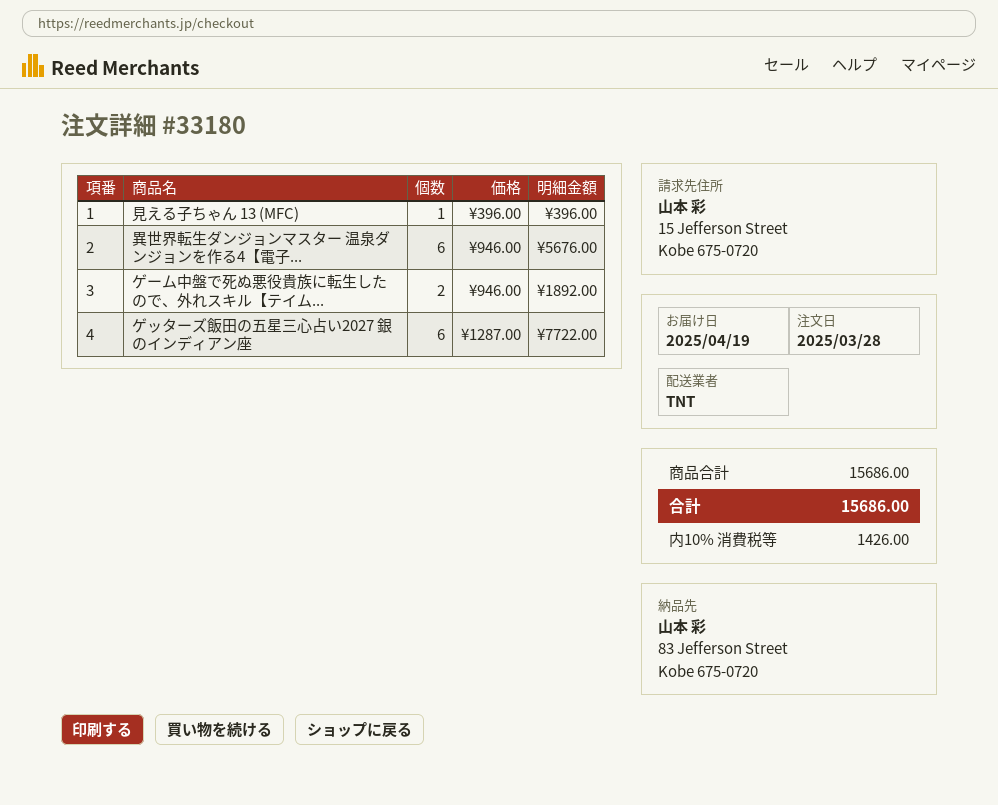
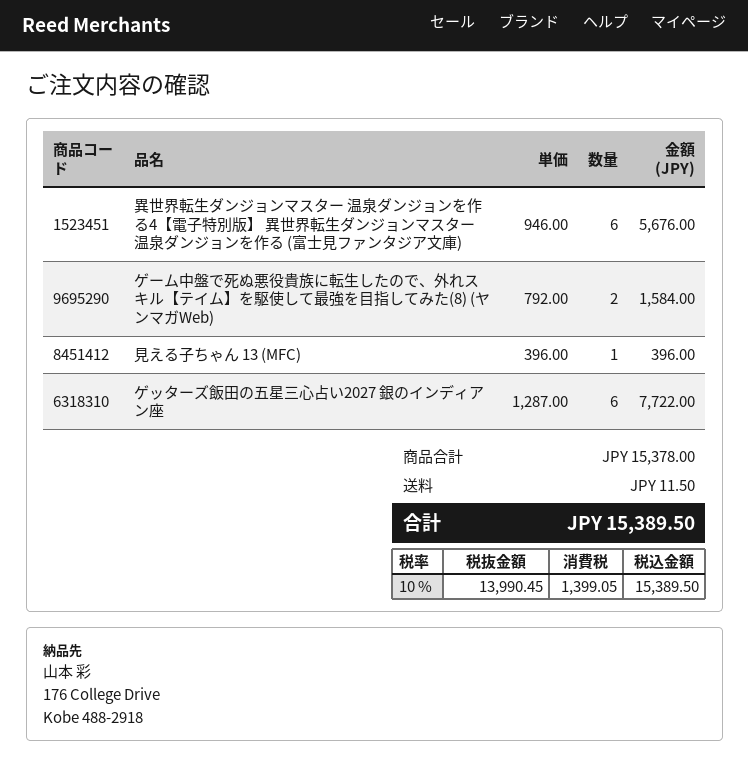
ship to: 83 Jefferson Street, Kobe 675-0720 -> 176 College Drive, Kobe 488-2918
ゲーム中盤で死ぬ悪役貴族に転生したので、外れスキル【テイム...: 2 x 946.00 = 1892.00 -> 2 x 792.00 = 1584.00
subtotal: 15686.00 -> 15378.00
shipping: none -> 11.50
tax: 10% = 1426.00 -> 10% = 1399.05
total: 15686.00 -> 15389.50

